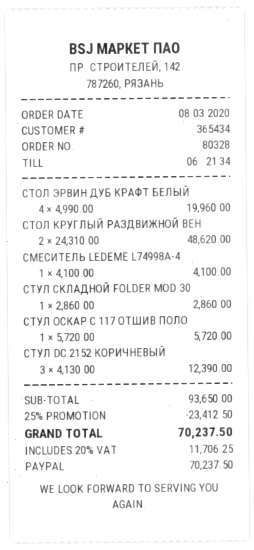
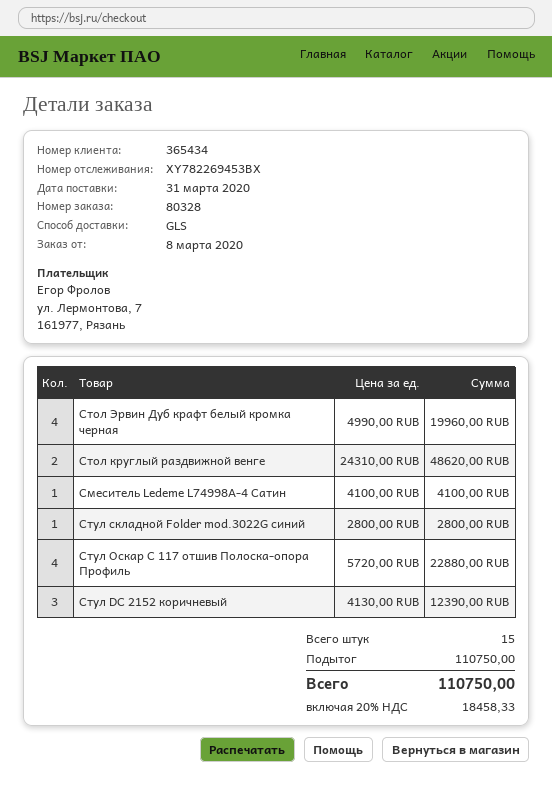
СТУЛ СКЛАДНОЙ FOLDER MOD.30: 1 x 2860.00 = 2860.00 -> 1 x 2800.00 = 2800.00
СТУЛ ОСКАР С 117 ОТШИВ ПОЛО: 1 x 5720.00 = 5720.00 -> 4 x 5720.00 = 22880.00
subtotal: 93650.00 -> 110750.00
discount: 25% = 23412.50 -> none
tax: 20% = 11706.25 -> 20% = 18458.33
total: 70237.50 -> 110750.00

